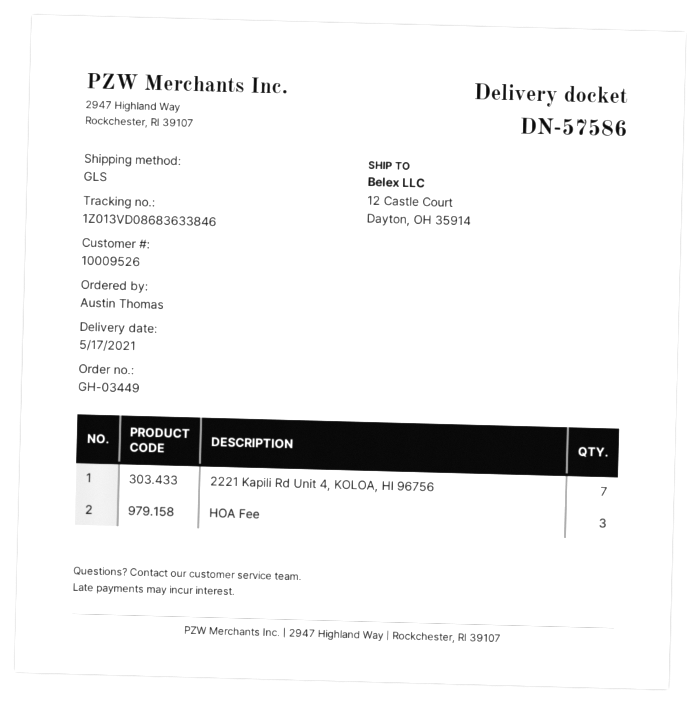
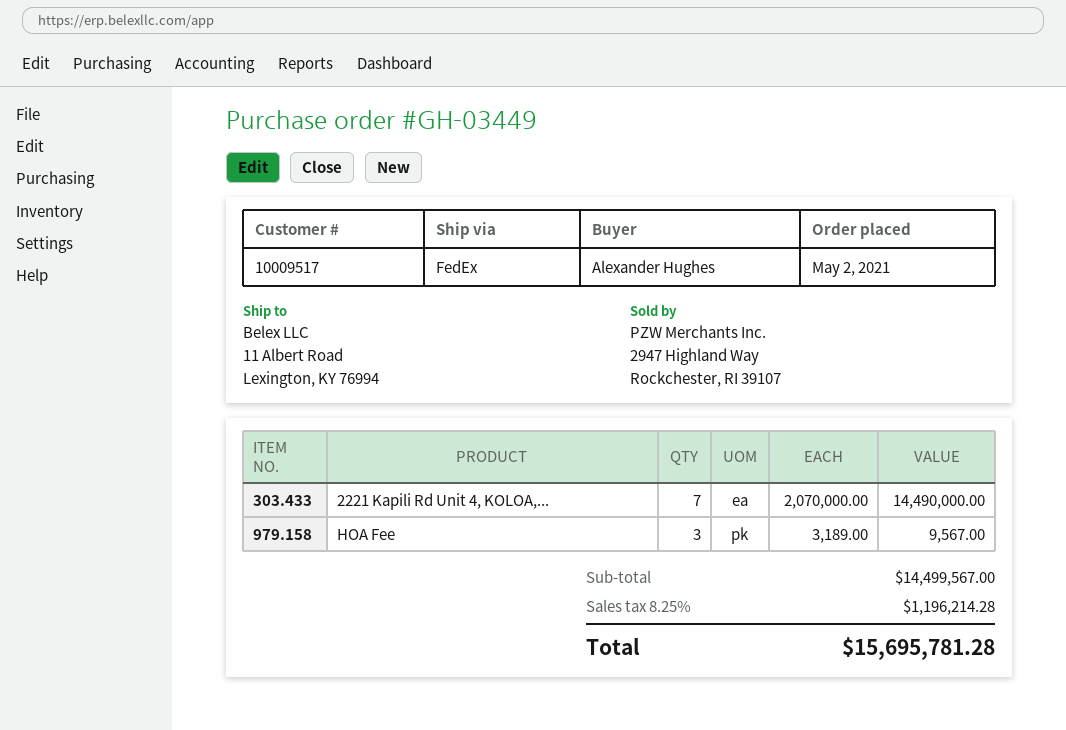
customer number: 10009526 -> 10009517
ordered by: Austin Thomas -> Alexander Hughes
shipping method: GLS -> FedEx
ship to: 12 Castle Court, Dayton, OH 35914 -> 11 Albert Road, Lexington, KY 76994

